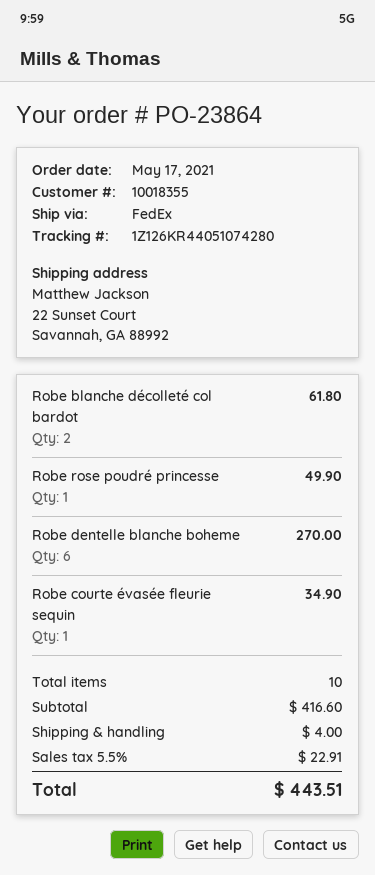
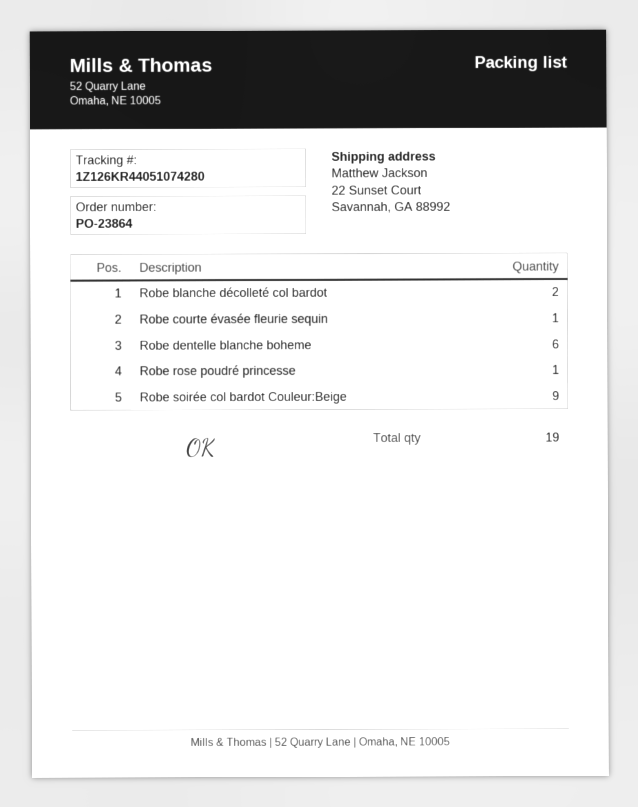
Robe soirée col bardot Couleur:Beige: none -> 9
total quantity: 10 -> 19

